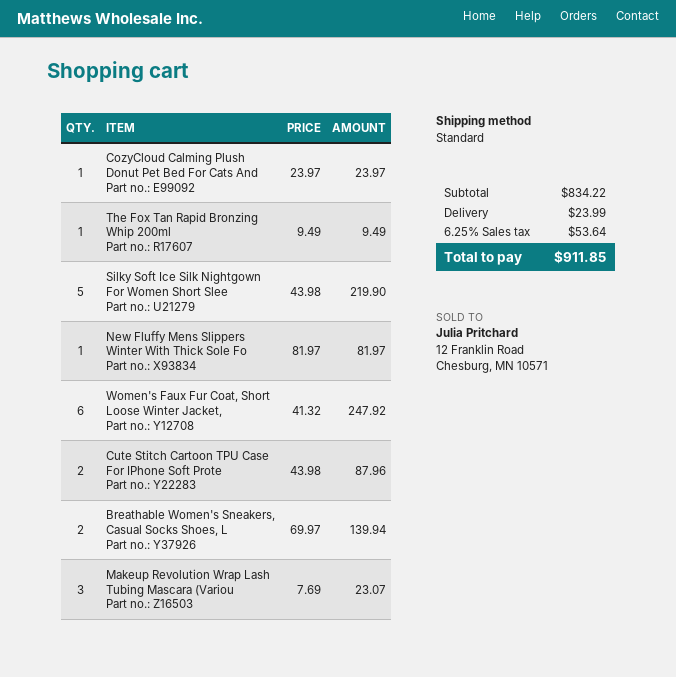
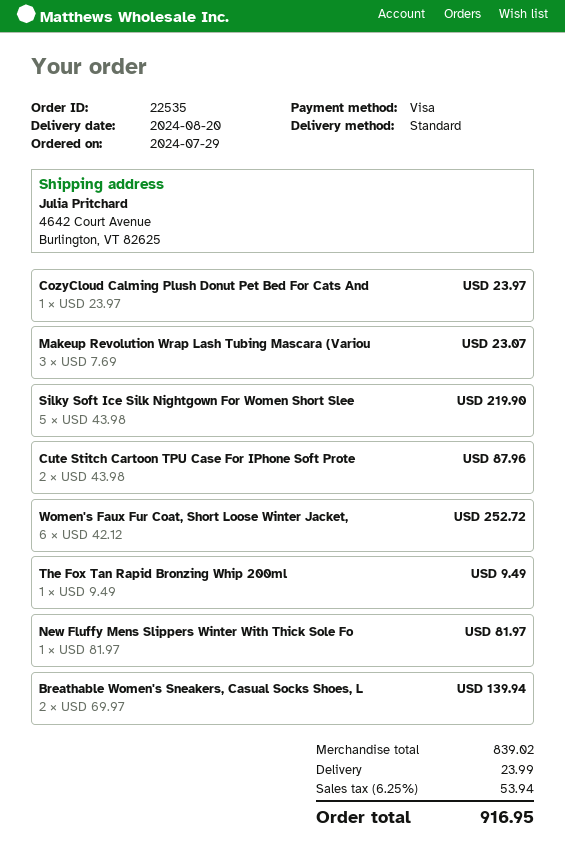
Women's Faux Fur Coat, Short Loose Winter Jacket,: 6 x 41.32 = 247.92 -> 6 x 42.12 = 252.72
subtotal: 834.22 -> 839.02
tax: 6.25% = 53.64 -> 6.25% = 53.94
total: 911.85 -> 916.95

